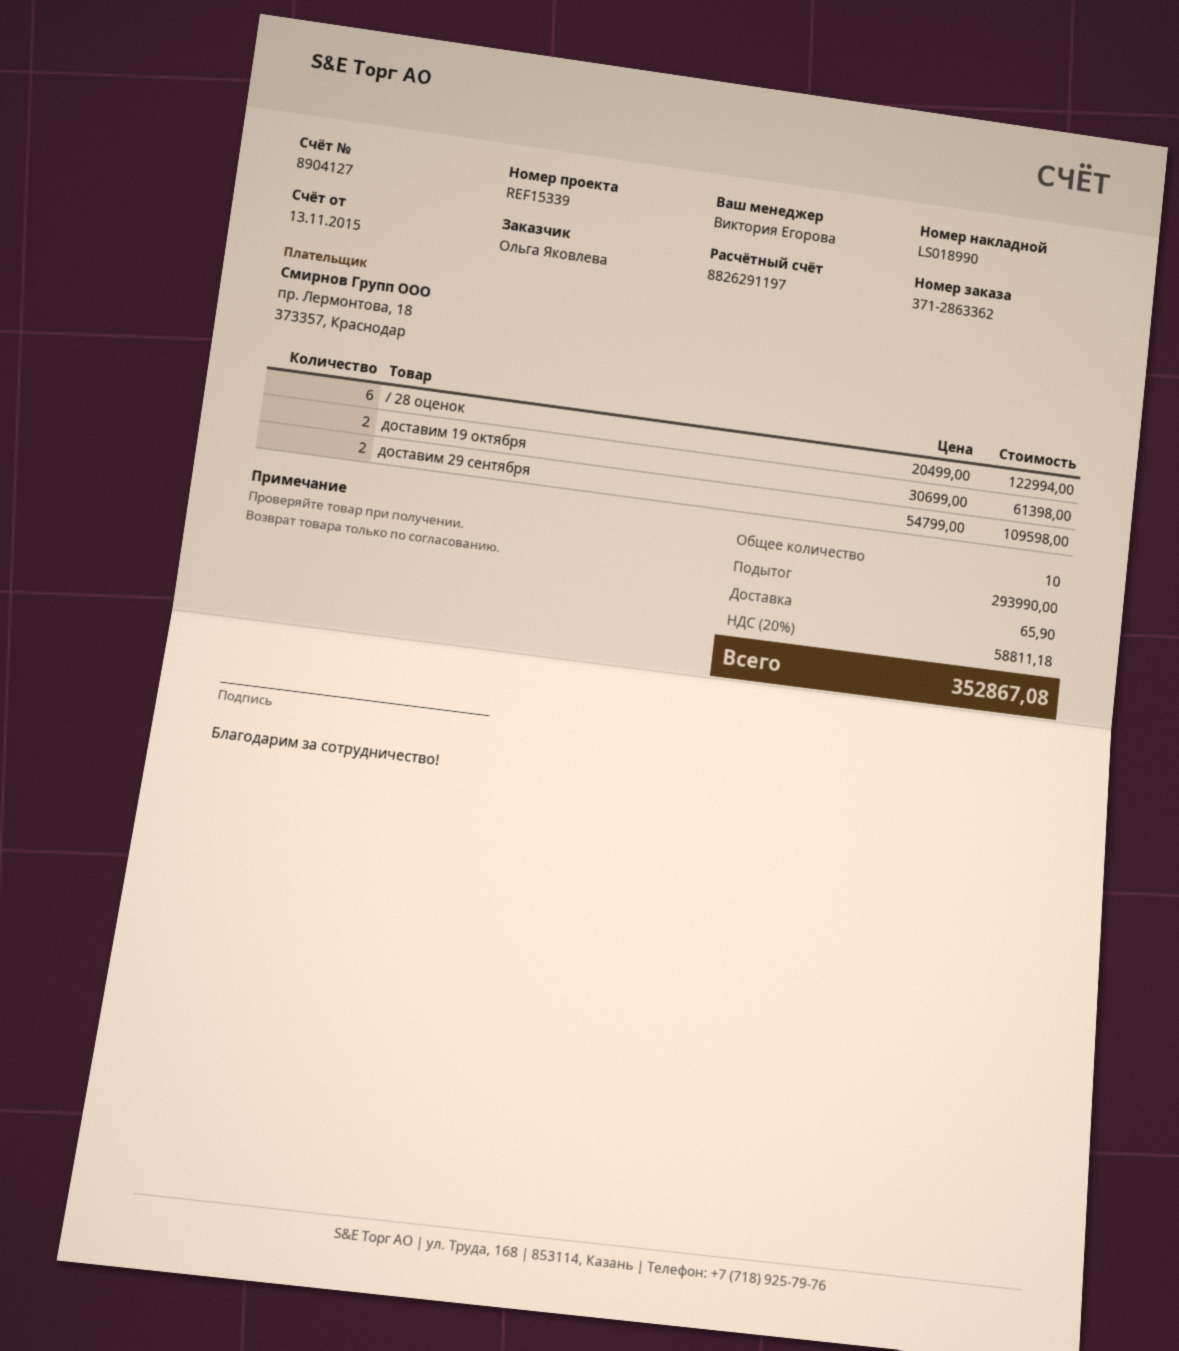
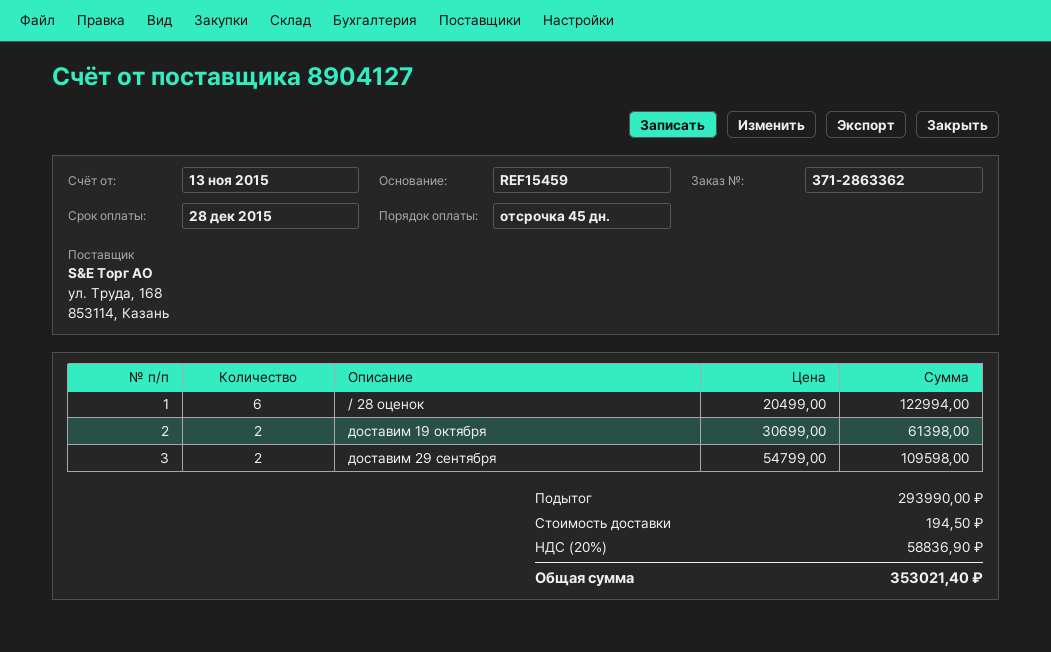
reference: REF15339 -> REF15459
shipping: 65.90 -> 194.50
tax: 20% = 58811.18 -> 20% = 58836.90
total: 352867.08 -> 353021.40

